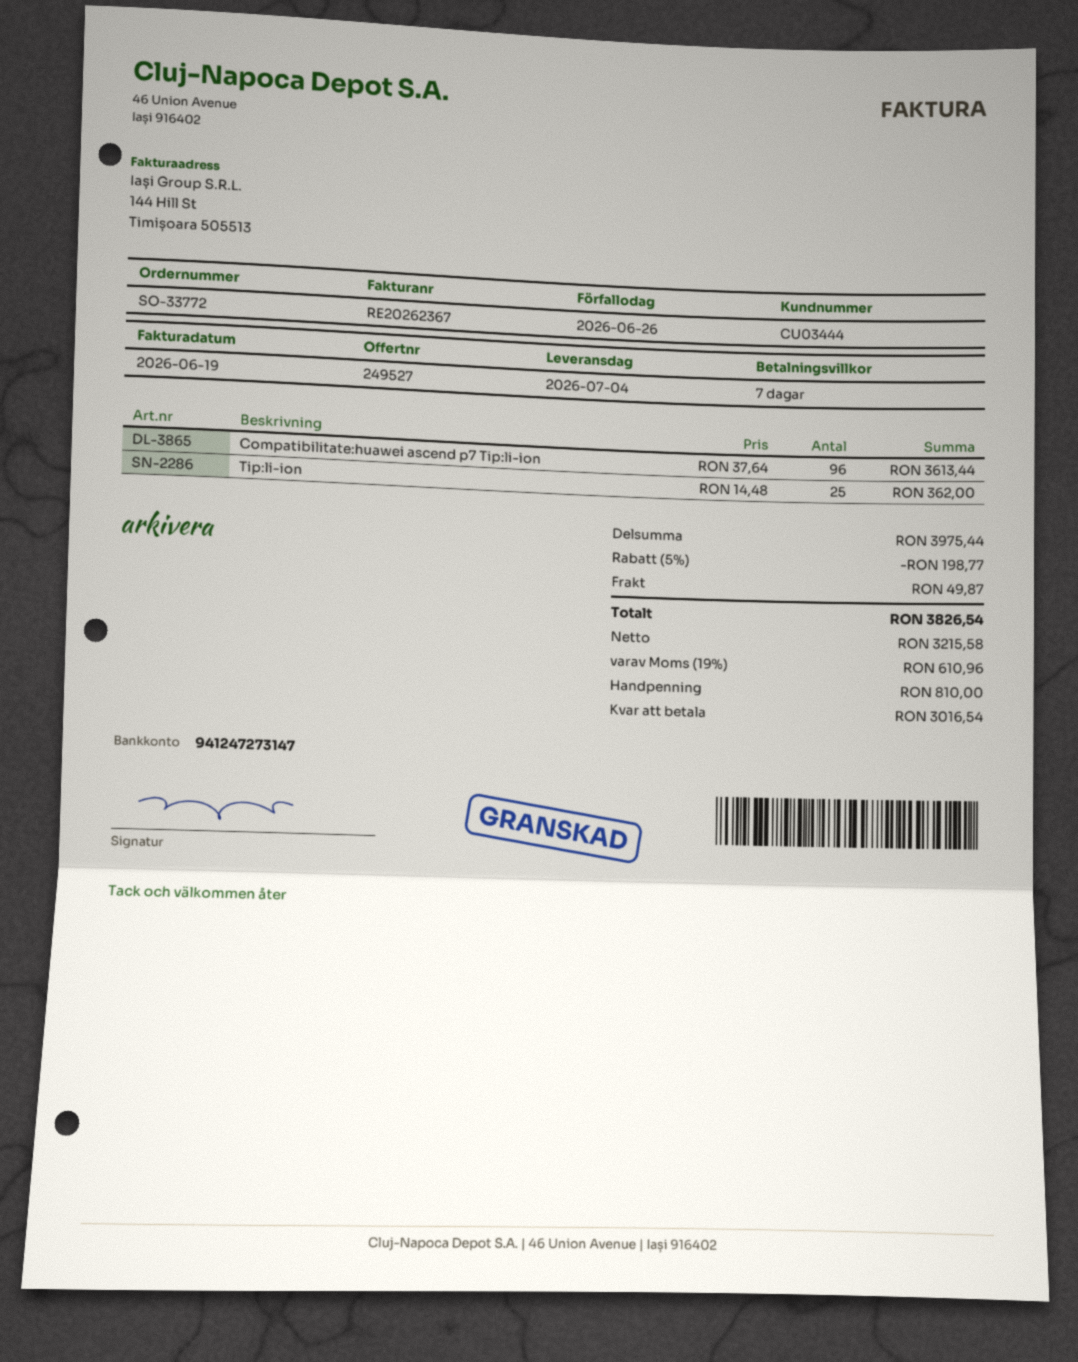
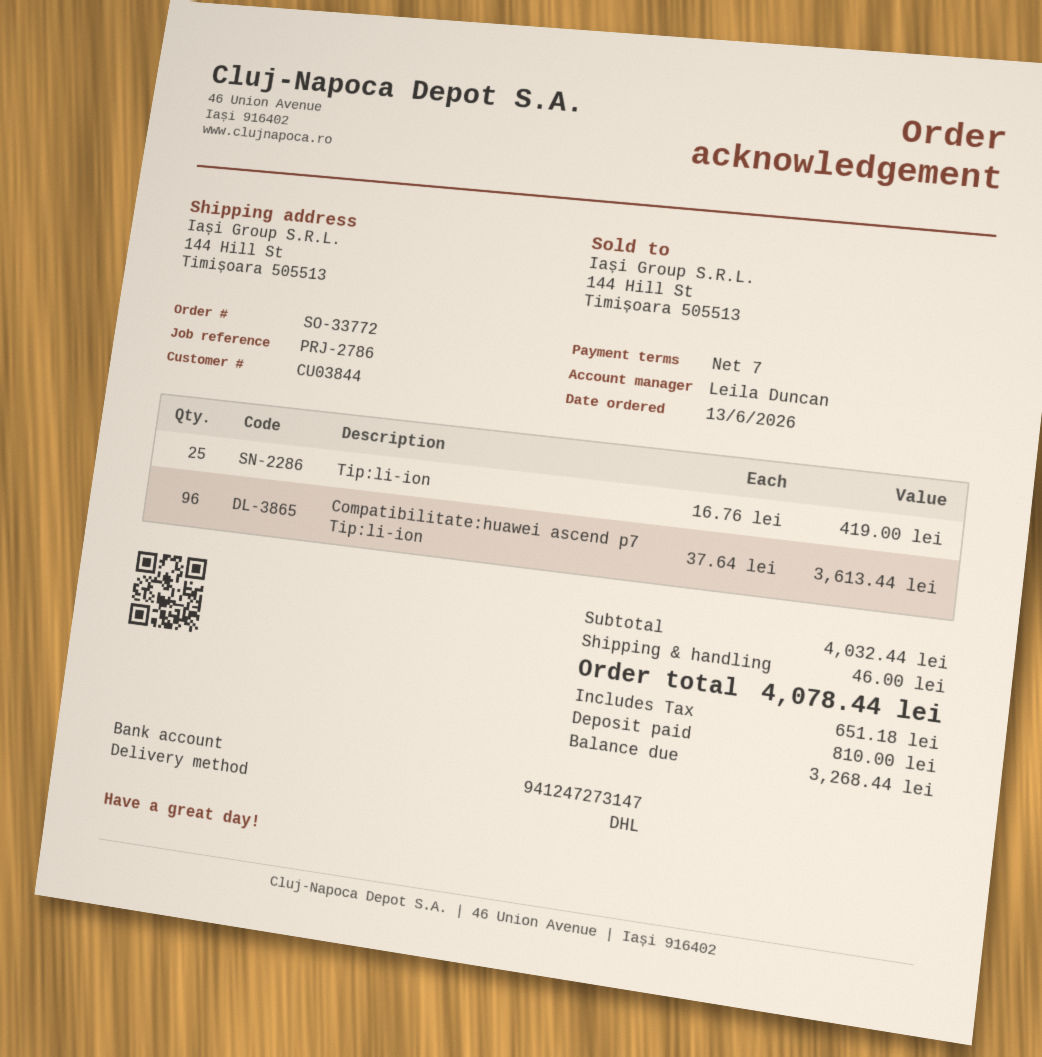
customer number: CU03444 -> CU03844
Tip:li-ion: 25 x 14.48 = 362.00 -> 25 x 16.76 = 419.00
subtotal: 3975.44 -> 4032.44
discount: 5% = 198.77 -> none
shipping: 49.87 -> 46.00
tax: 610.96 -> 651.18
total: 3826.54 -> 4078.44
balance: 3016.54 -> 3268.44

